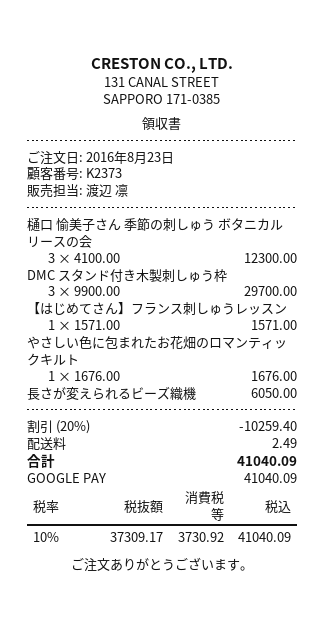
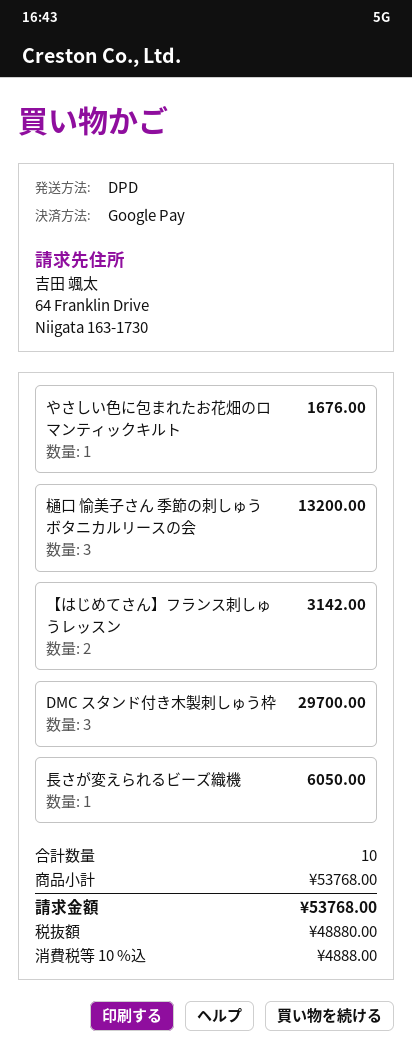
樋口 愉美子さん 季節の刺しゅう ボタニカルリースの会: 3 for 12300.00 -> 3 for 13200.00
【はじめてさん】フランス刺しゅうレッスン: 1 for 1571.00 -> 2 for 3142.00
discount: 20% = 10259.40 -> none
shipping: 2.49 -> none
net: 37309.17 -> 48880.00
tax: 10% = 3730.92 -> 10% = 4888.00
total: 41040.09 -> 53768.00

